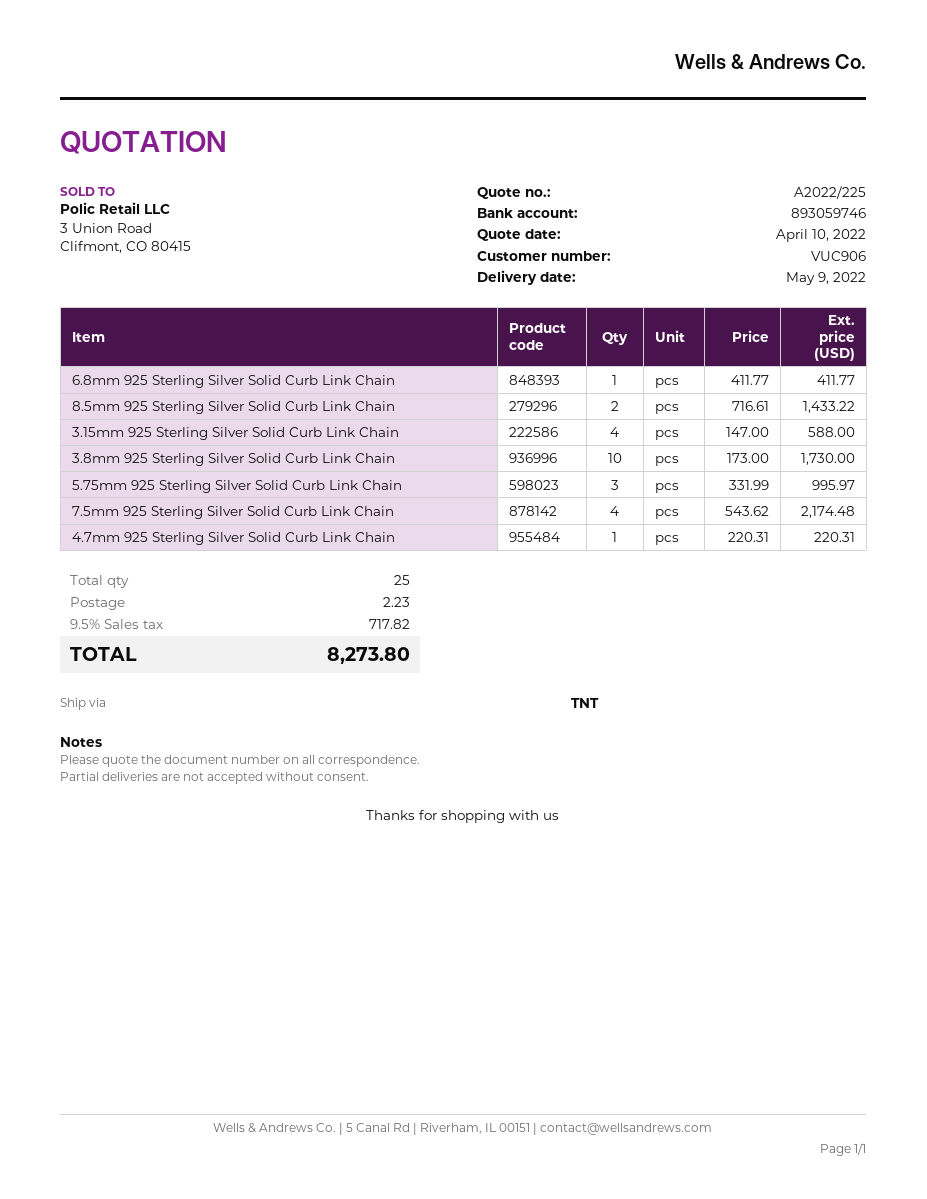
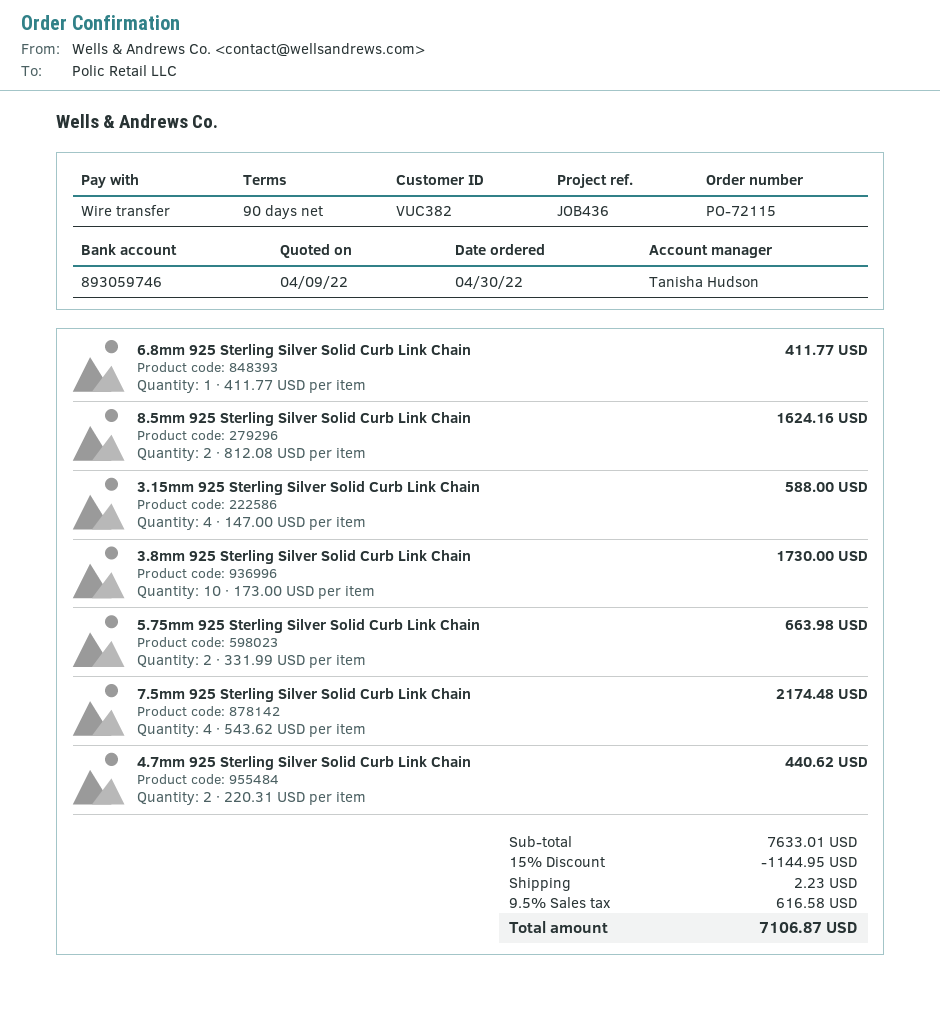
quote date: 2022-04-10 -> 2022-04-09
customer number: VUC906 -> VUC382
8.5mm 925 Sterling Silver Solid Curb Link Chain: 2 x 716.61 = 1433.22 -> 2 x 812.08 = 1624.16
5.75mm 925 Sterling Silver Solid Curb Link Chain: 3 x 331.99 = 995.97 -> 2 x 331.99 = 663.98
4.7mm 925 Sterling Silver Solid Curb Link Chain: 1 x 220.31 = 220.31 -> 2 x 220.31 = 440.62
discount: none -> 15% = 1144.95
tax: 9.5% = 717.82 -> 9.5% = 616.58
total: 8273.80 -> 7106.87

